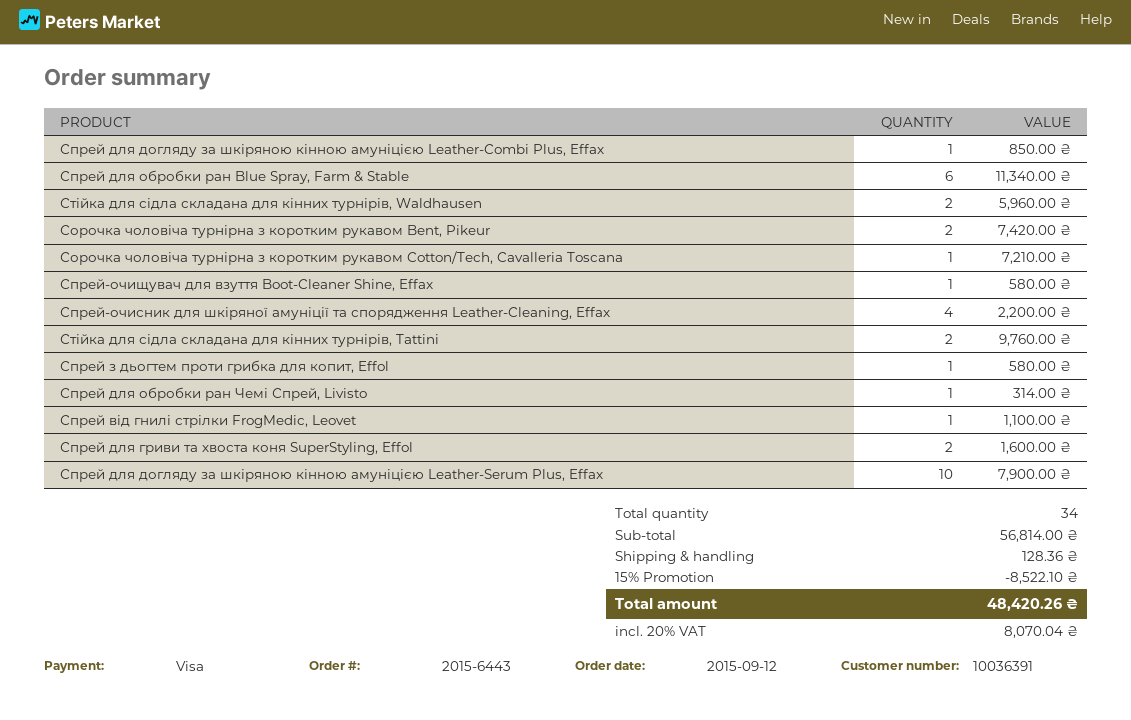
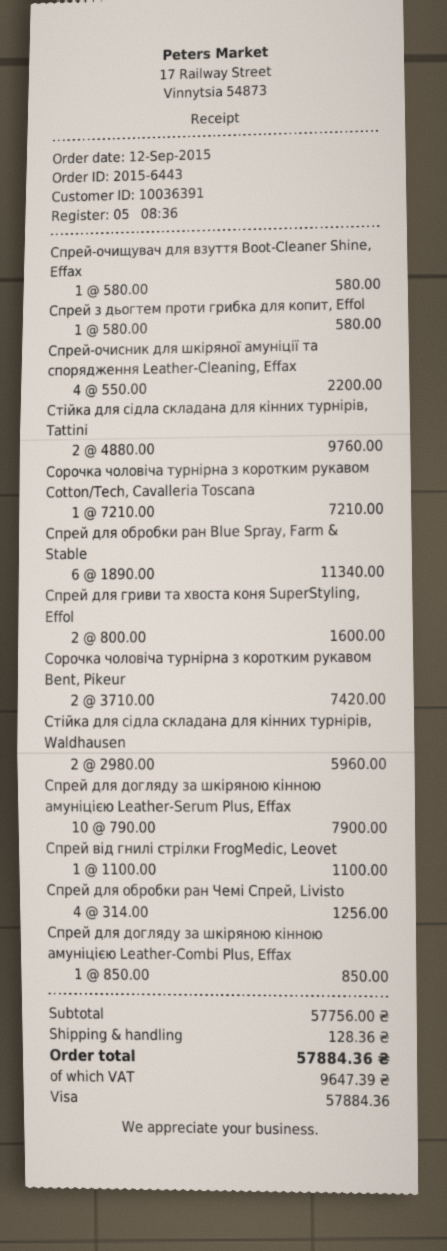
Спрей для обробки ран Чемі Спрей, Livisto: 1 for 314.00 -> 4 for 1256.00
subtotal: 56814.00 -> 57756.00
discount: 15% = 8522.10 -> none
tax: 8070.04 -> 9647.39
total: 48420.26 -> 57884.36

